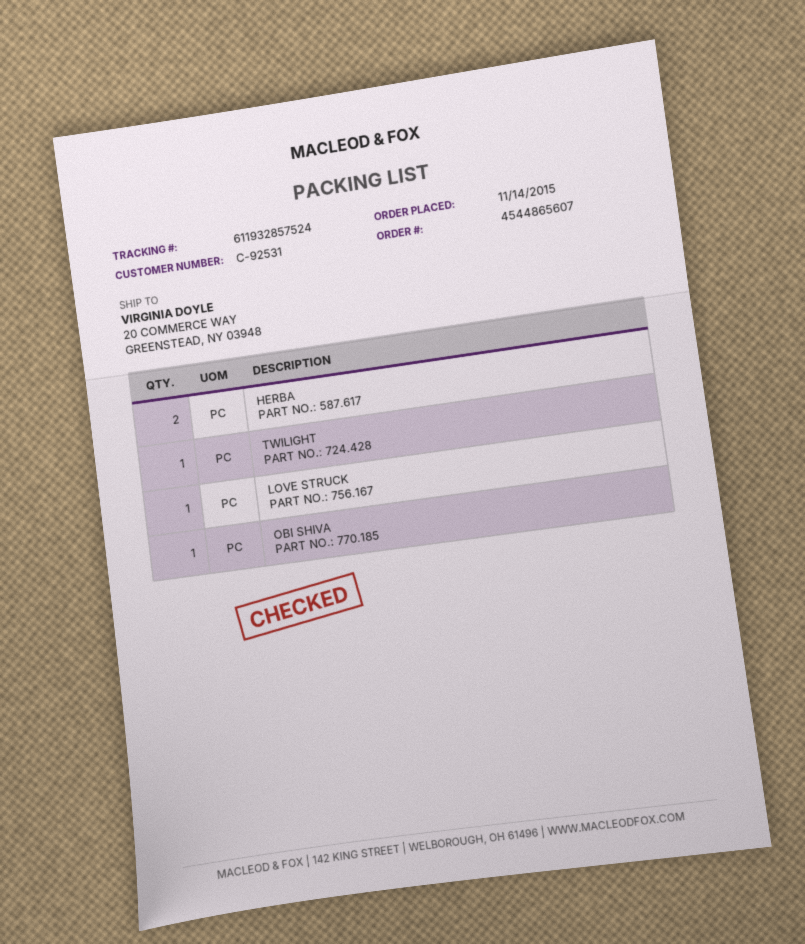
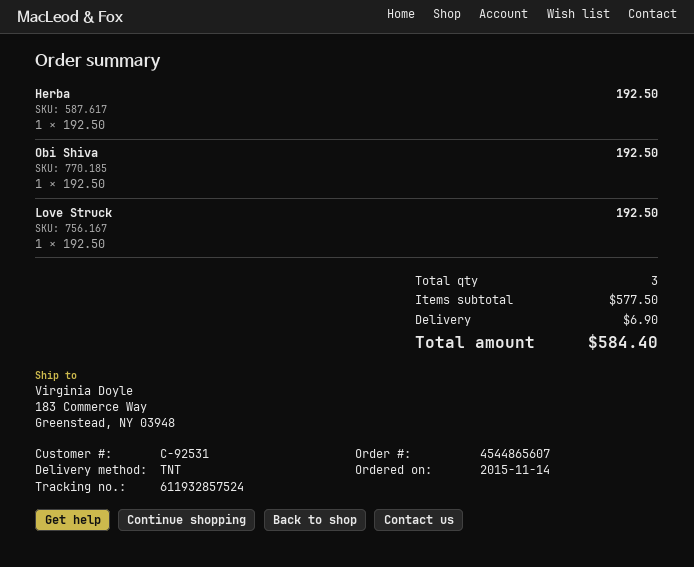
ship to: 20 COMMERCE WAY, GREENSTEAD, NY 03948 -> 183 Commerce Way, Greenstead, NY 03948
HERBA: 2 -> 1
TWILIGHT: 1 -> none

